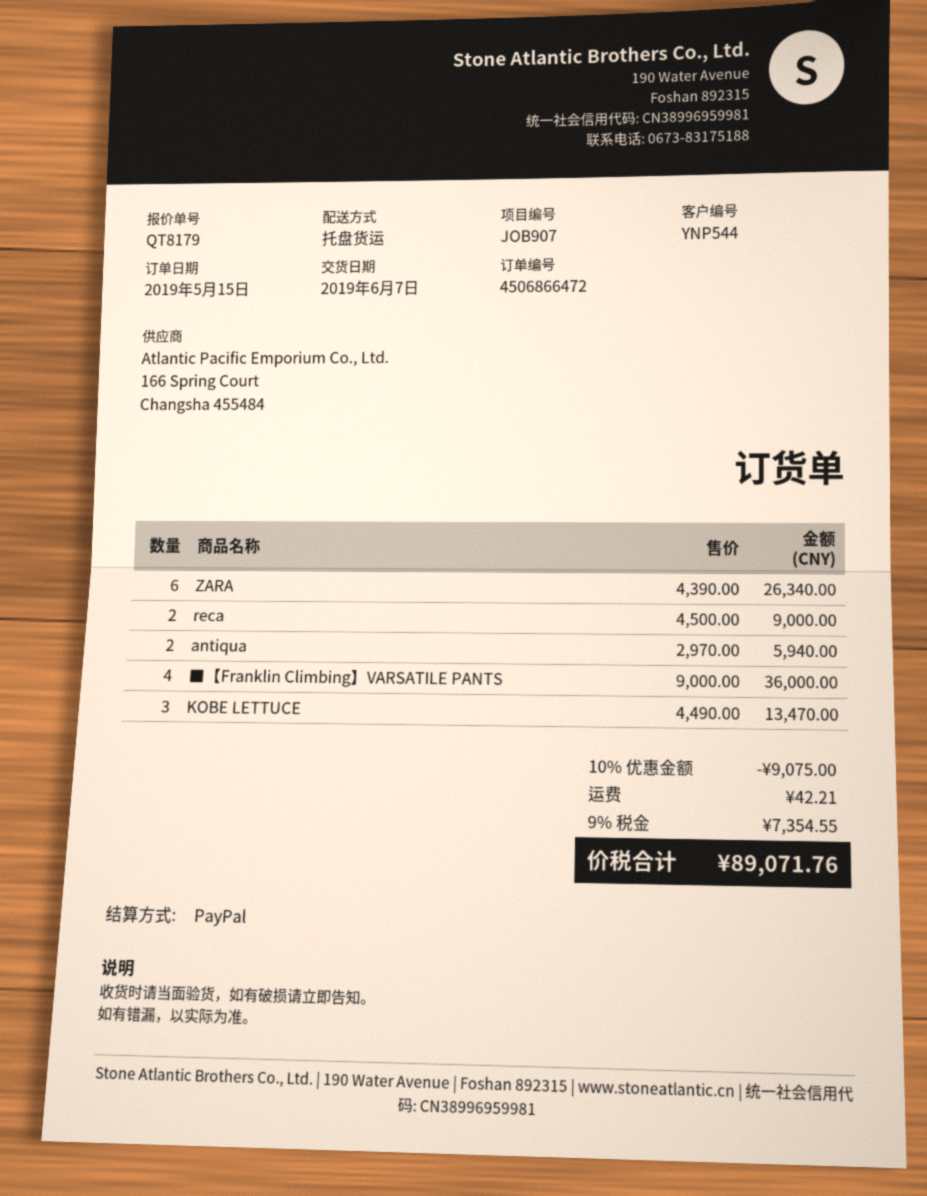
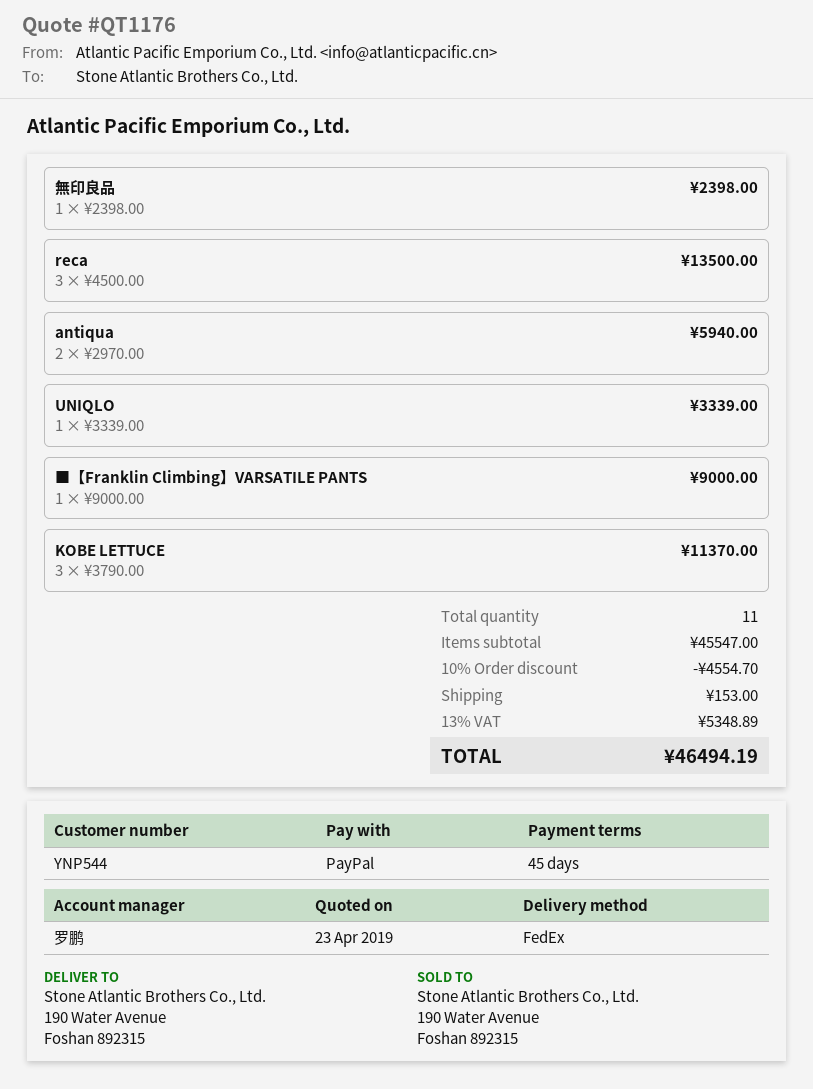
quote number: QT8179 -> QT1176
shipping method: pallet freight -> FedEx
ZARA: 6 x 4390.00 = 26340.00 -> none
reca: 2 x 4500.00 = 9000.00 -> 3 x 4500.00 = 13500.00
■【Franklin Climbing】VARSATILE PANTS: 4 x 9000.00 = 36000.00 -> 1 x 9000.00 = 9000.00
KOBE LETTUCE: 3 x 4490.00 = 13470.00 -> 3 x 3790.00 = 11370.00
無印良品: none -> 1 x 2398.00 = 2398.00
UNIQLO: none -> 1 x 3339.00 = 3339.00
discount: 10% = 9075.00 -> 10% = 4554.70
shipping: 42.21 -> 153.00
tax: 9% = 7354.55 -> 13% = 5348.89
total: 89071.76 -> 46494.19

